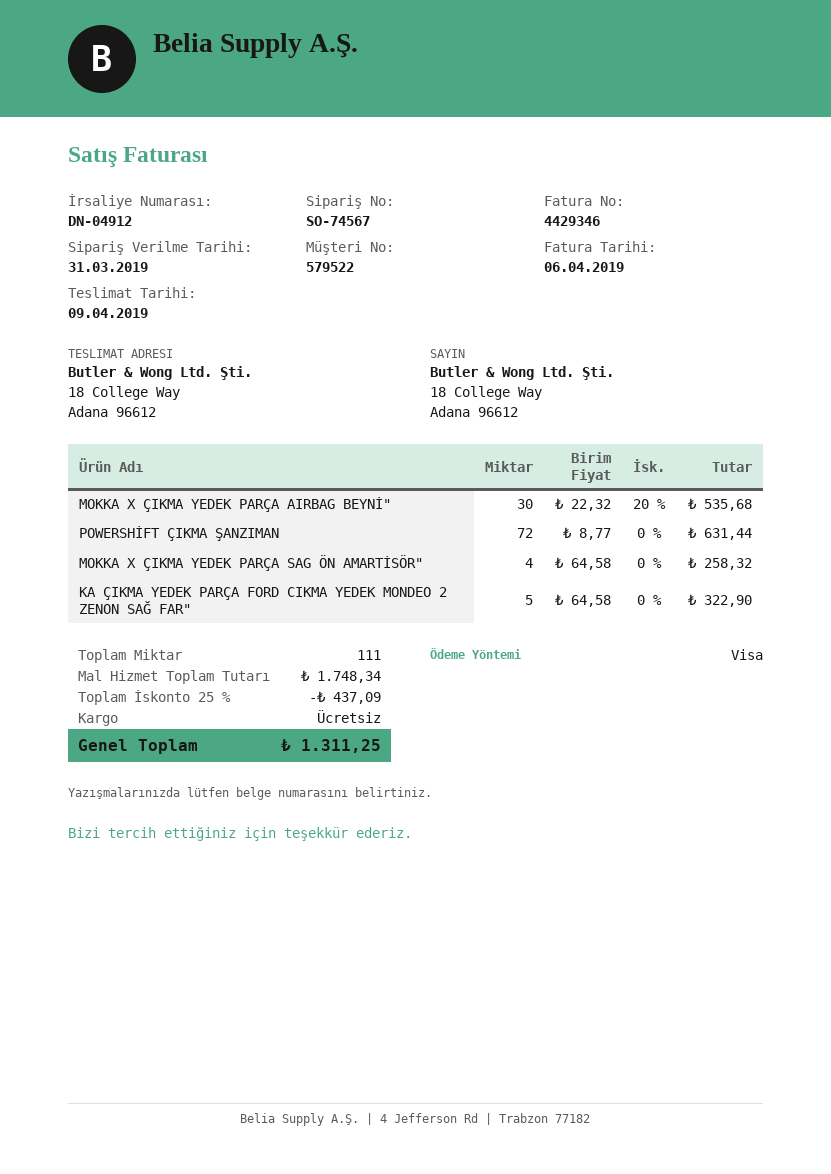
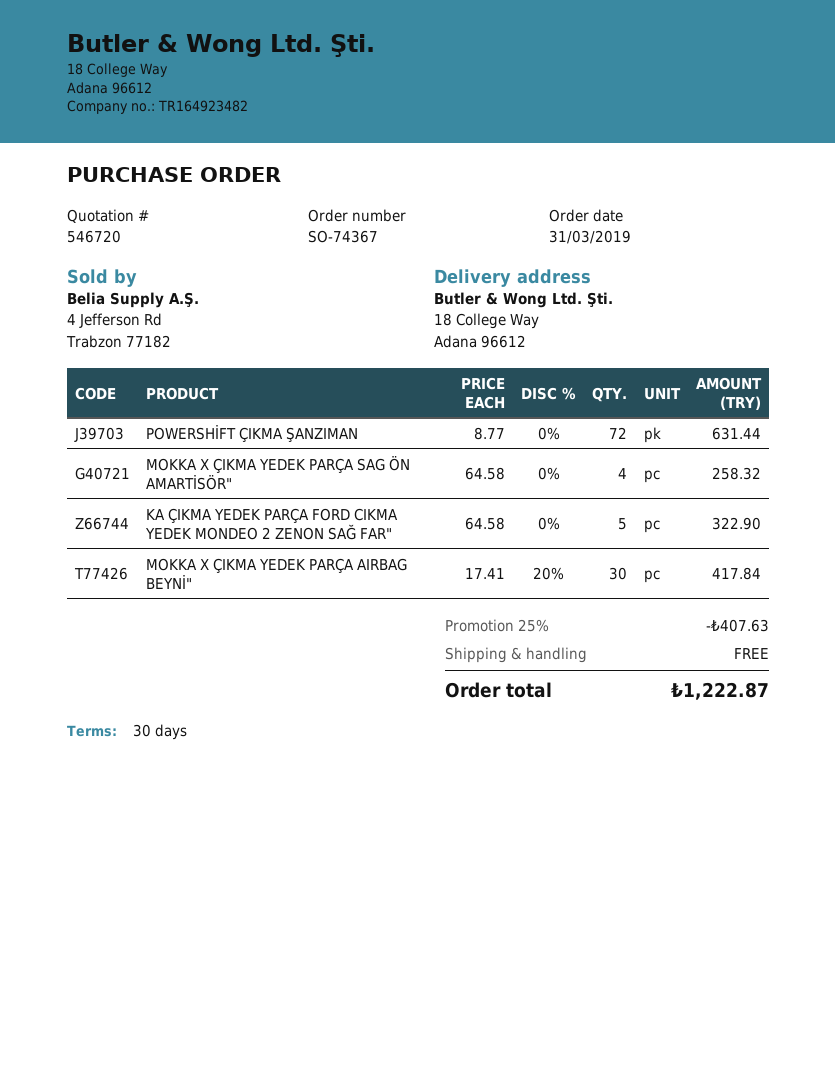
order number: SO-74567 -> SO-74367
MOKKA X ÇIKMA YEDEK PARÇA AIRBAG BEYNİ": 30 x 22.32 - 20% = 535.68 -> 30 x 17.41 - 20% = 417.84
discount: 25% = 437.09 -> 25% = 407.63
total: 1311.25 -> 1222.87

